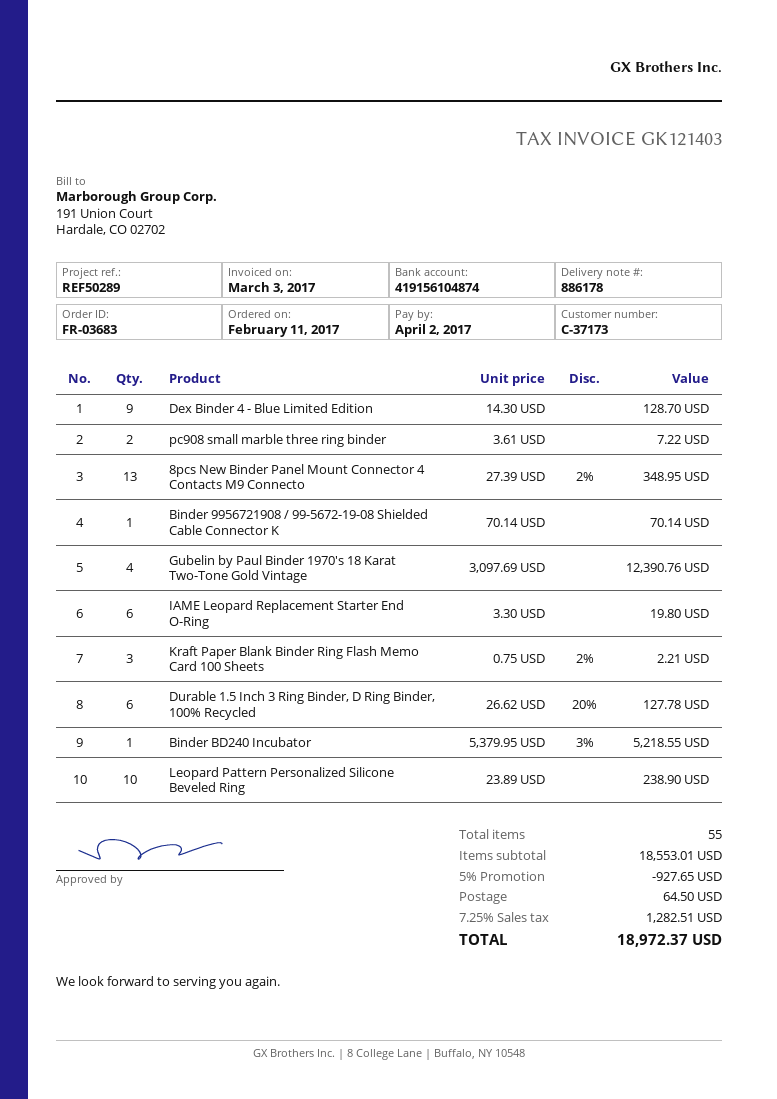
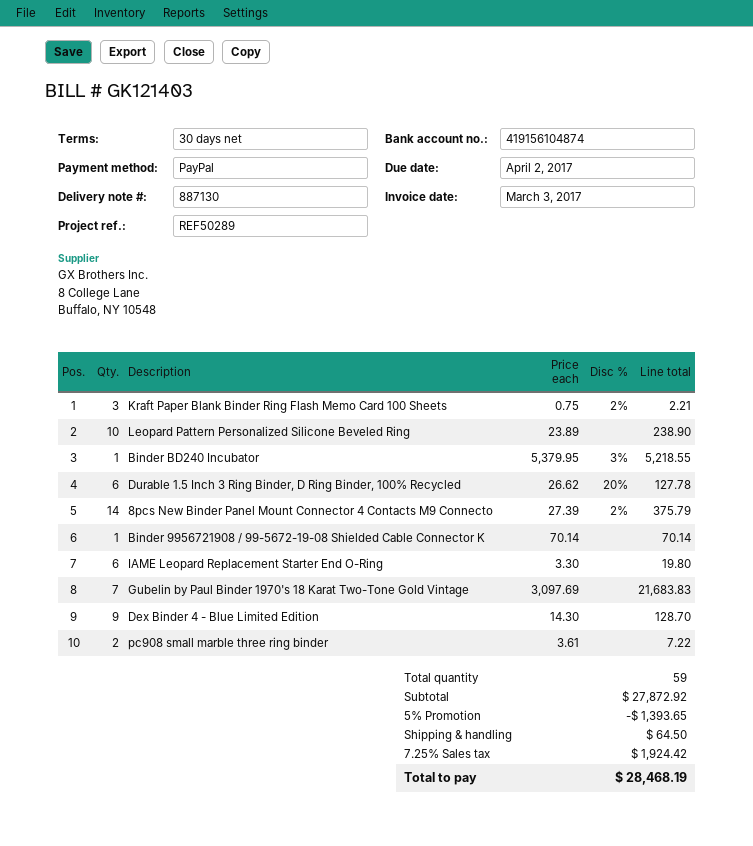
delivery note number: 886178 -> 887130
8pcs New Binder Panel Mount Connector 4 Contacts M9 Connecto: 13 x 27.39 - 2% = 348.95 -> 14 x 27.39 - 2% = 375.79
Gubelin by Paul Binder 1970's 18 Karat Two-Tone Gold Vintage: 4 x 3097.69 = 12390.76 -> 7 x 3097.69 = 21683.83
total quantity: 55 -> 59
subtotal: 18553.01 -> 27872.92
discount: 5% = 927.65 -> 5% = 1393.65
tax: 7.25% = 1282.51 -> 7.25% = 1924.42
total: 18972.37 -> 28468.19

